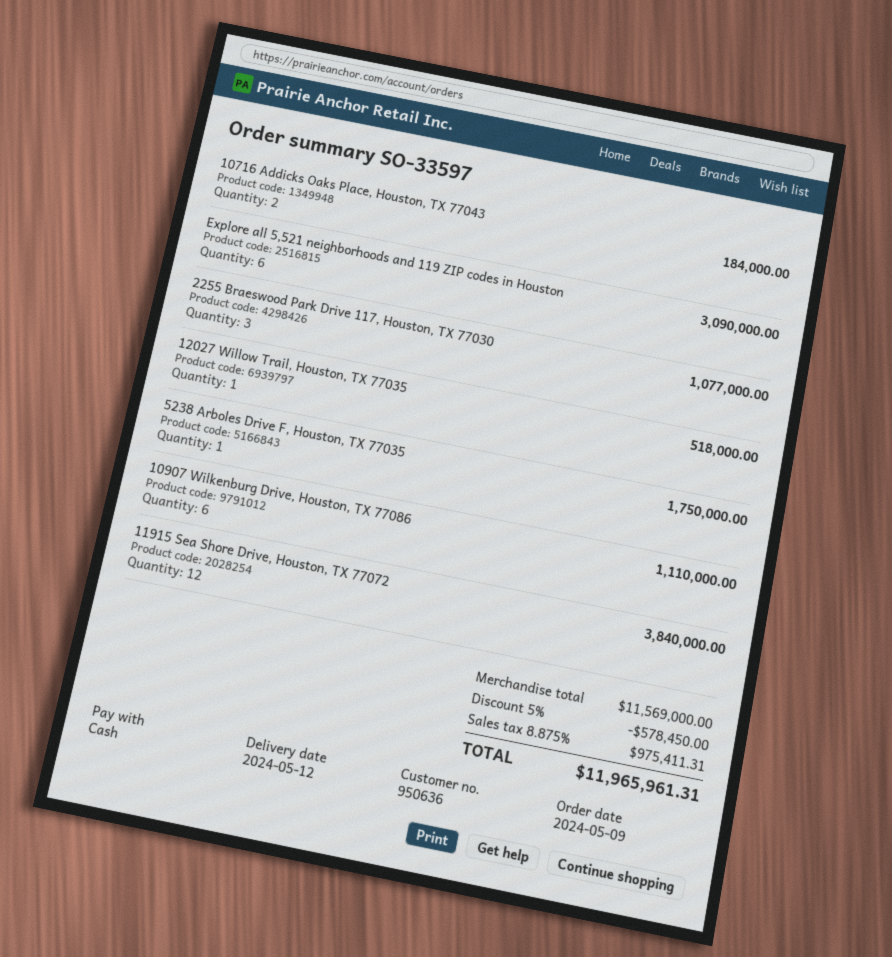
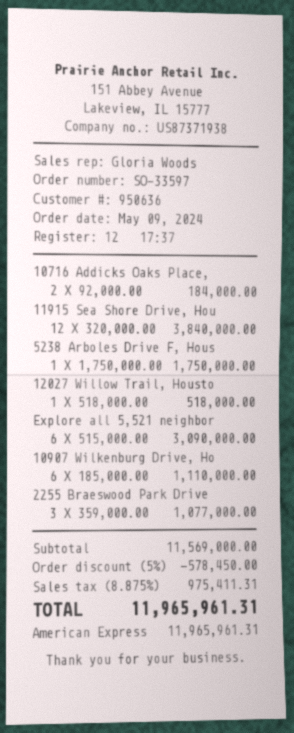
payment method: cash -> American Express

